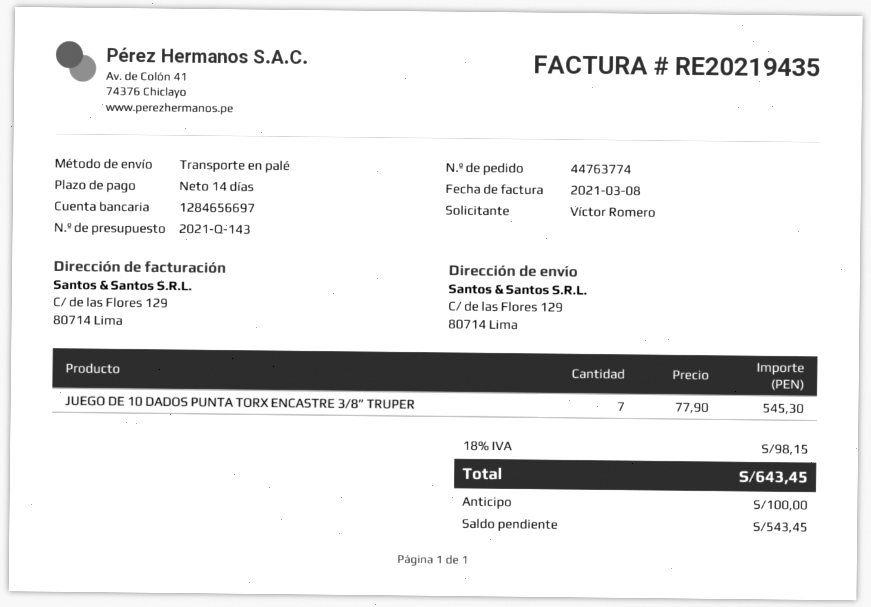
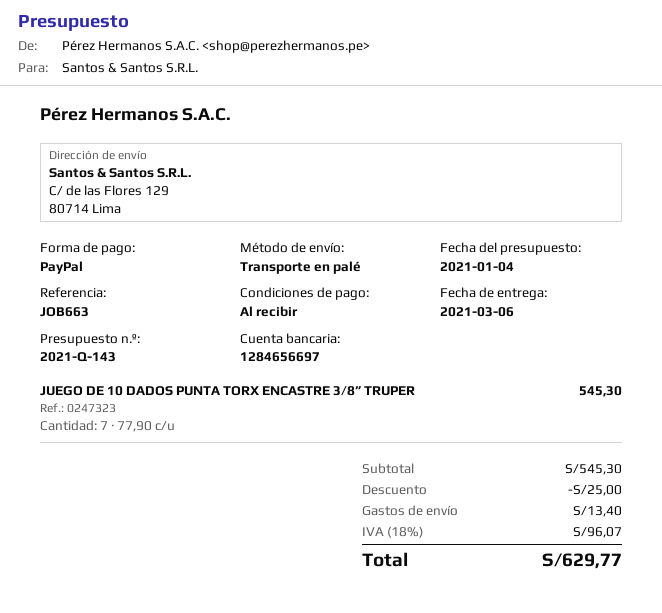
payment terms: 14 days -> on receipt
discount: none -> 25.00
shipping: none -> 13.40
tax: 18% = 98.15 -> 18% = 96.07
total: 643.45 -> 629.77

